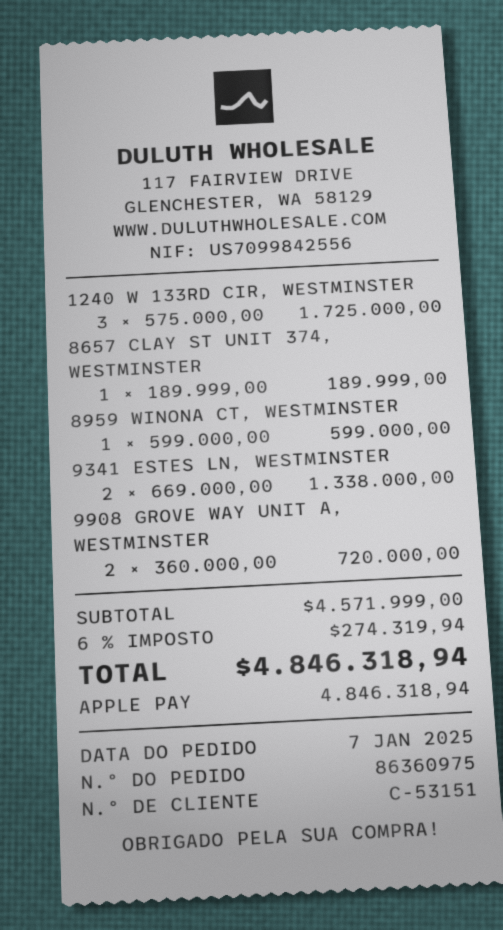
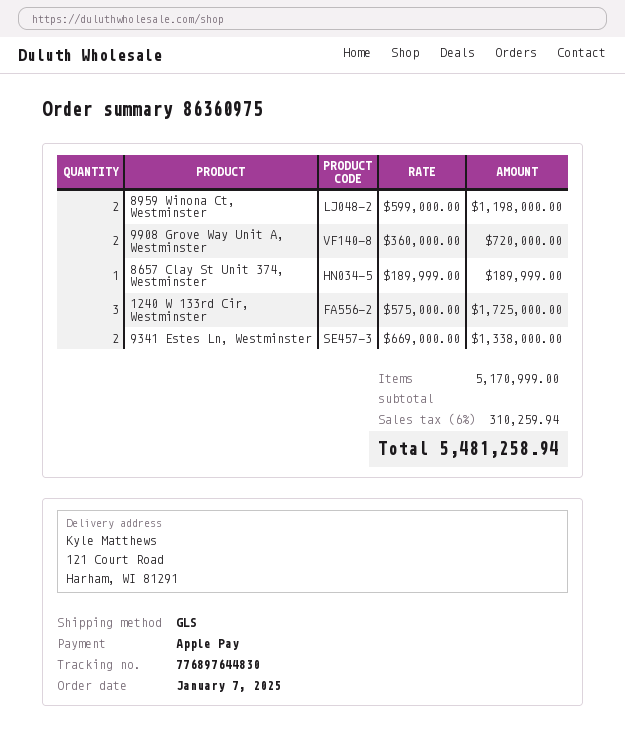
8959 WINONA CT, WESTMINSTER: 1 x 599000.00 = 599000.00 -> 2 x 599000.00 = 1198000.00
subtotal: 4571999.00 -> 5170999.00
tax: 6% = 274319.94 -> 6% = 310259.94
total: 4846318.94 -> 5481258.94

